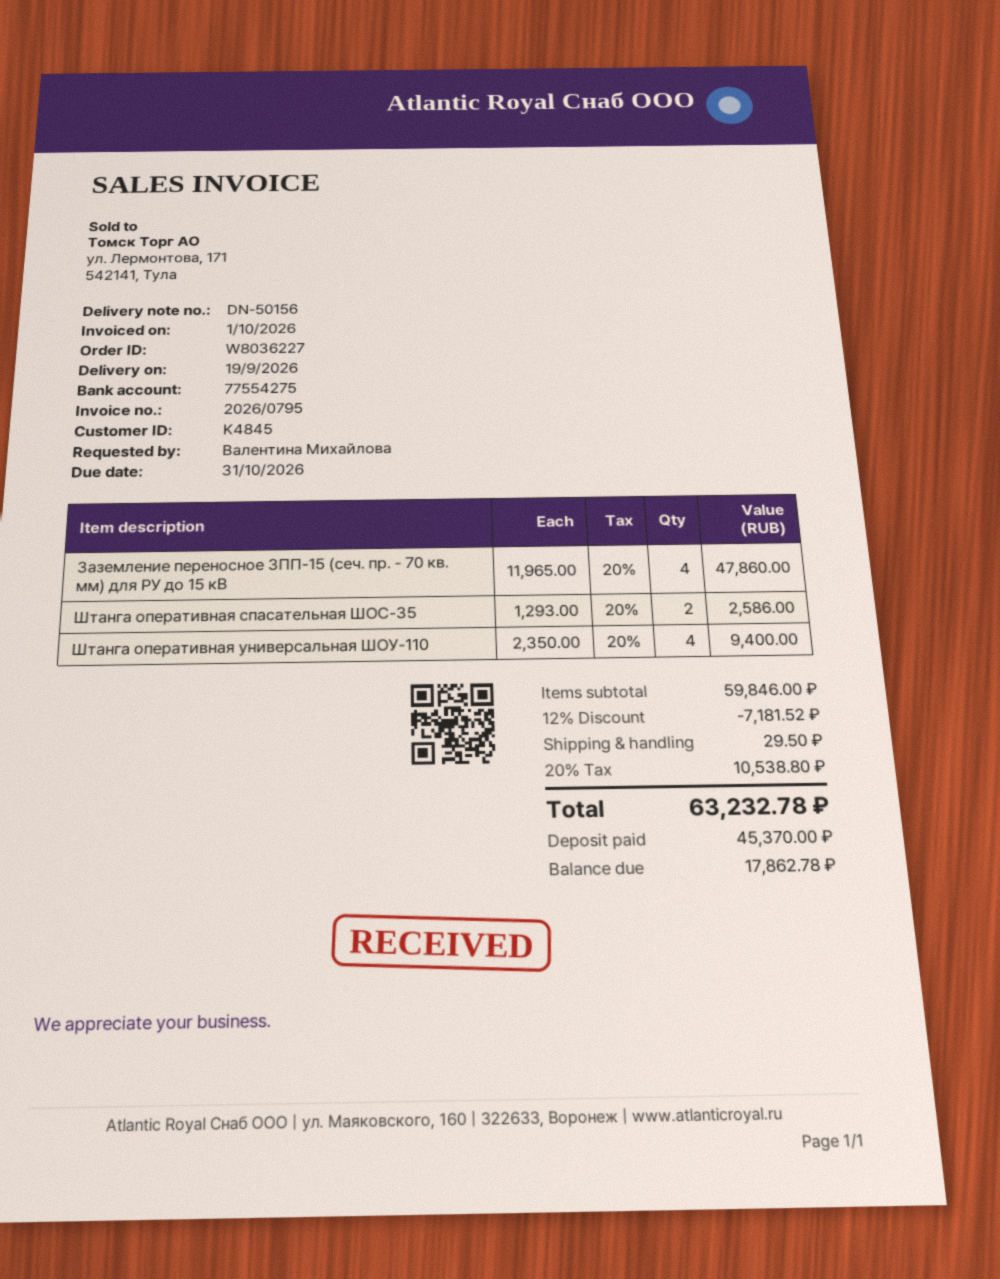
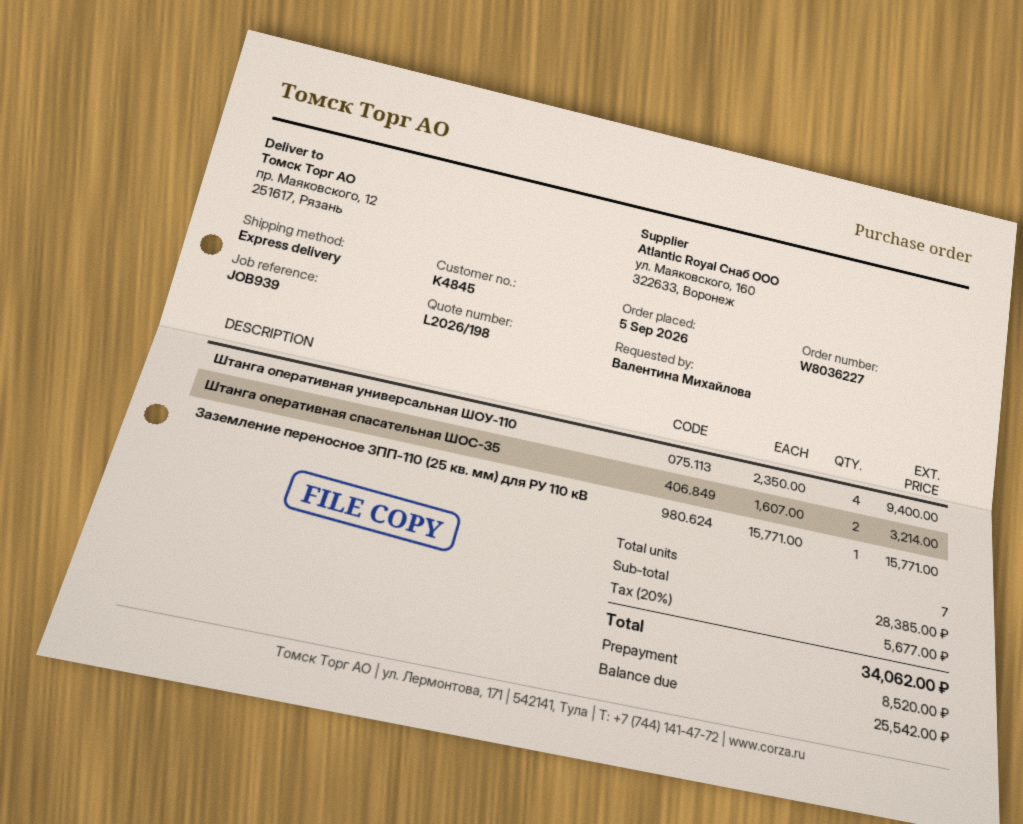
Заземление переносное ЗПП-15 (сеч. пр. - 70 кв. мм) для РУ до 15 кВ: 4 x 11965.00 = 47860.00 -> none
Штанга оперативная спасательная ШОС-35: 2 x 1293.00 = 2586.00 -> 2 x 1607.00 = 3214.00
Заземление переносное ЗПП-110 (25 кв. мм) для РУ 110 кВ: none -> 1 x 15771.00 = 15771.00
subtotal: 59846.00 -> 28385.00
discount: 12% = 7181.52 -> none
shipping: 29.50 -> none
tax: 20% = 10538.80 -> 20% = 5677.00
total: 63232.78 -> 34062.00
deposit: 45370.00 -> 8520.00
balance: 17862.78 -> 25542.00

